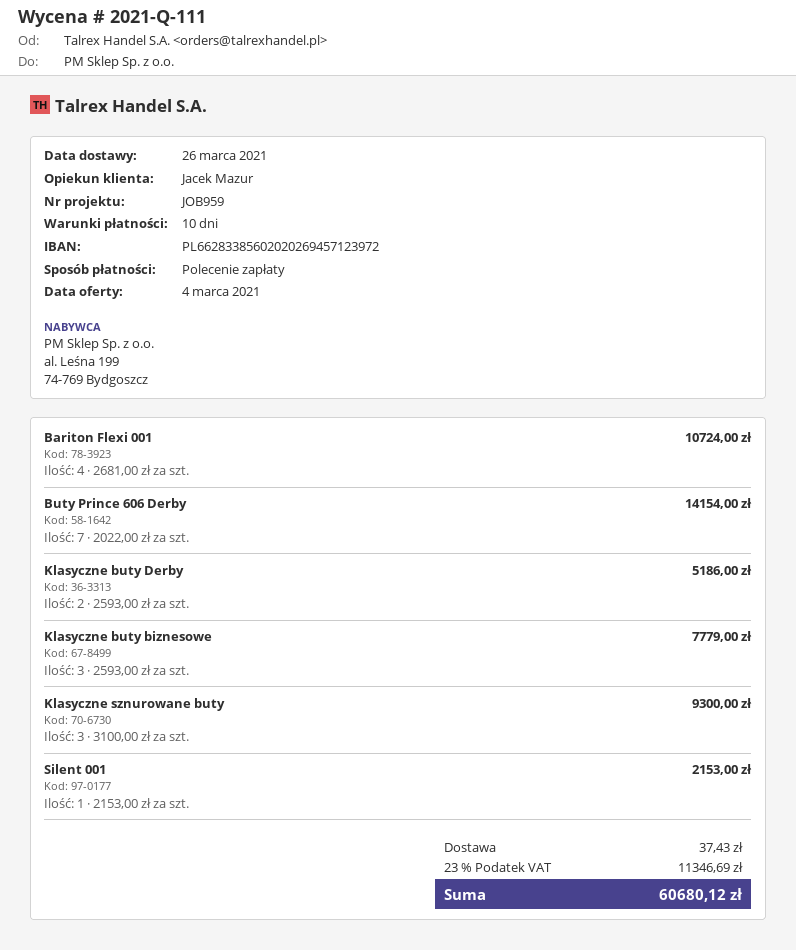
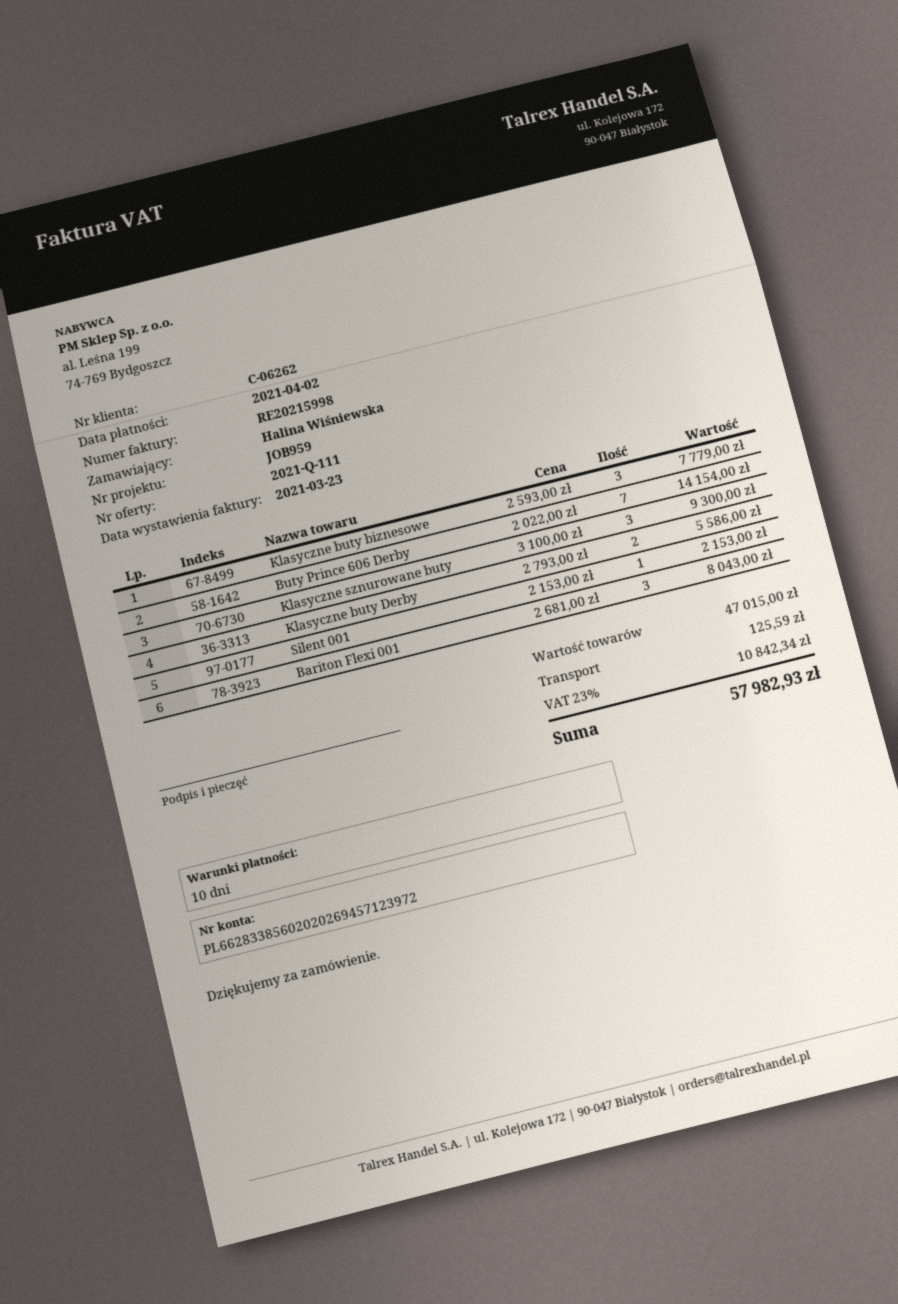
Bariton Flexi 001: 4 x 2681.00 = 10724.00 -> 3 x 2681.00 = 8043.00
Klasyczne buty Derby: 2 x 2593.00 = 5186.00 -> 2 x 2793.00 = 5586.00
shipping: 37.43 -> 125.59
tax: 23% = 11346.69 -> 23% = 10842.34
total: 60680.12 -> 57982.93

